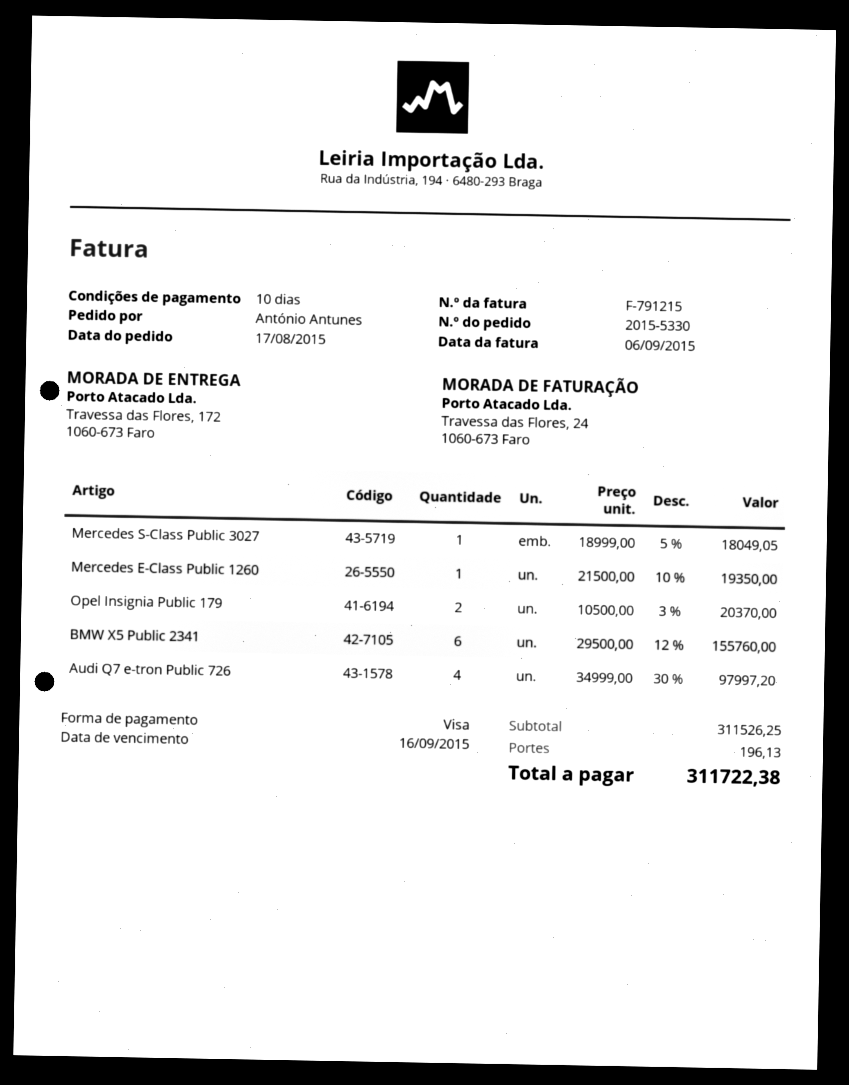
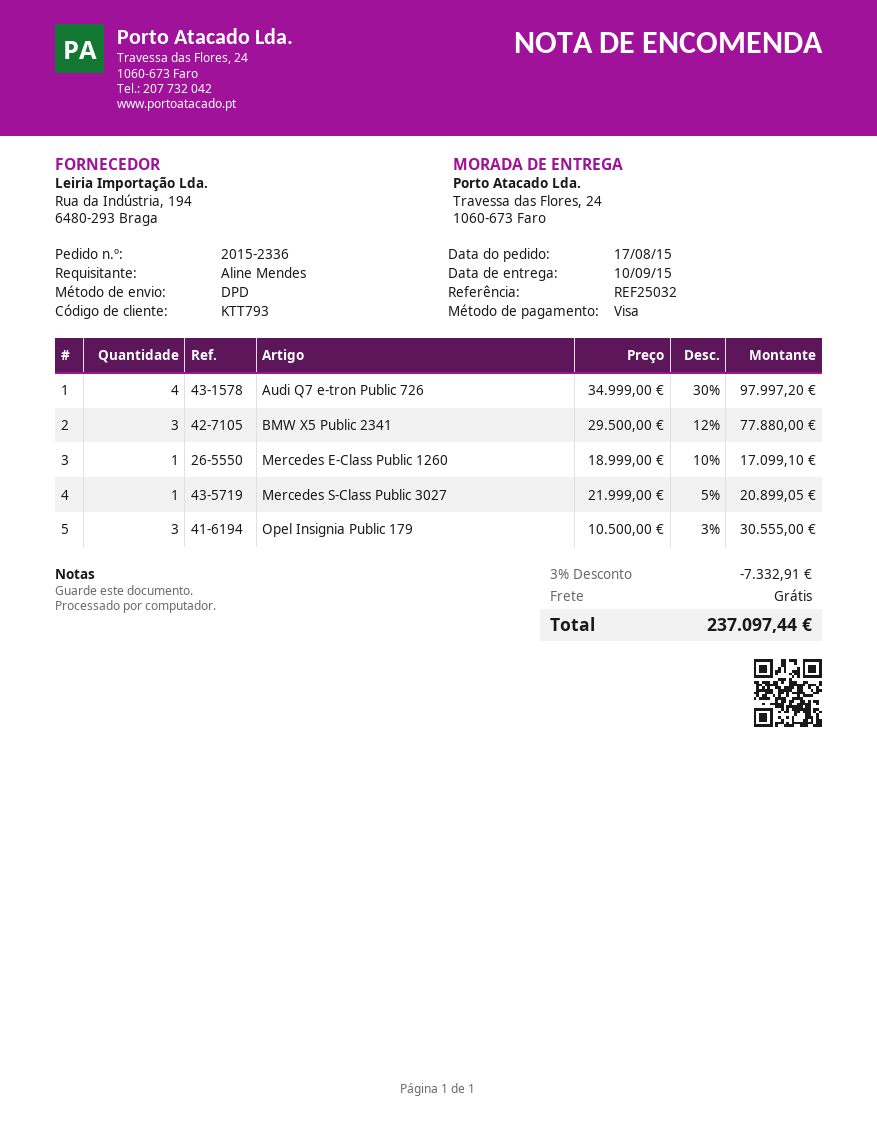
order number: 2015-5330 -> 2015-2336
ordered by: António Antunes -> Aline Mendes
ship to: Travessa das Flores, 172, 1060-673 Faro -> Travessa das Flores, 24, 1060-673 Faro
Mercedes S-Class Public 3027: 1 x 18999.00 - 5% = 18049.05 -> 1 x 21999.00 - 5% = 20899.05
Mercedes E-Class Public 1260: 1 x 21500.00 - 10% = 19350.00 -> 1 x 18999.00 - 10% = 17099.10
Opel Insignia Public 179: 2 x 10500.00 - 3% = 20370.00 -> 3 x 10500.00 - 3% = 30555.00
BMW X5 Public 2341: 6 x 29500.00 - 12% = 155760.00 -> 3 x 29500.00 - 12% = 77880.00
discount: none -> 3% = 7332.91
shipping: 196.13 -> 0.00
total: 311722.38 -> 237097.44

